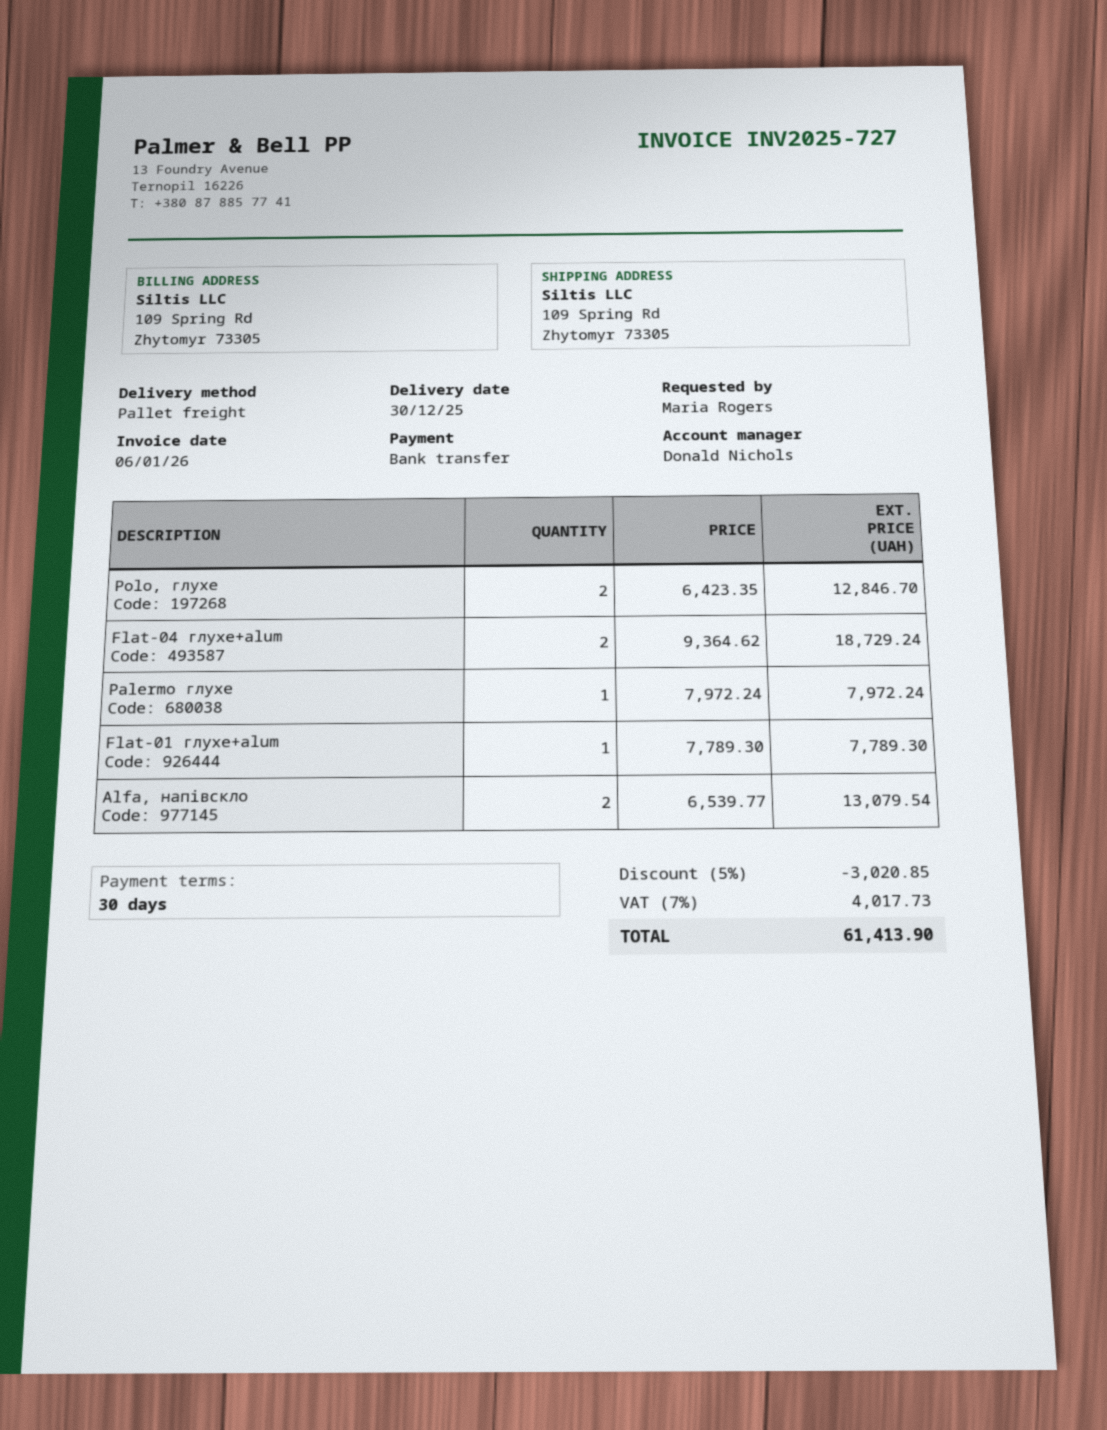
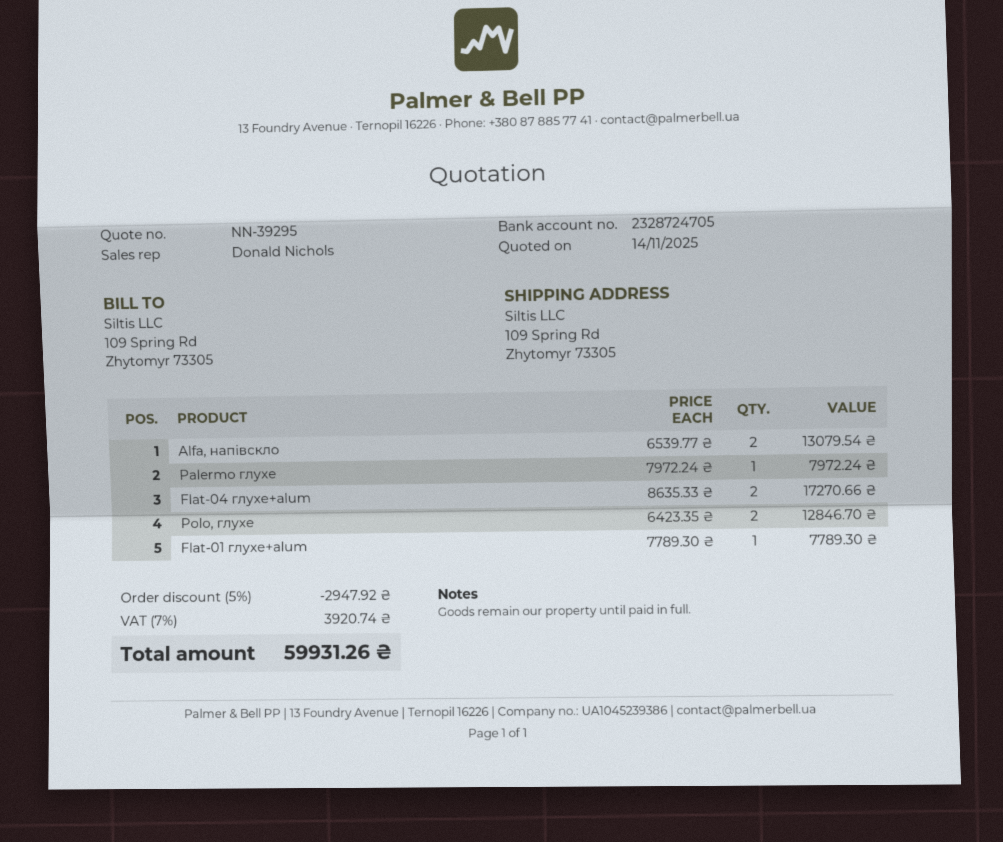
Flat-04 глухе+alum: 2 x 9364.62 = 18729.24 -> 2 x 8635.33 = 17270.66
discount: 5% = 3020.85 -> 5% = 2947.92
tax: 7% = 4017.73 -> 7% = 3920.74
total: 61413.90 -> 59931.26

